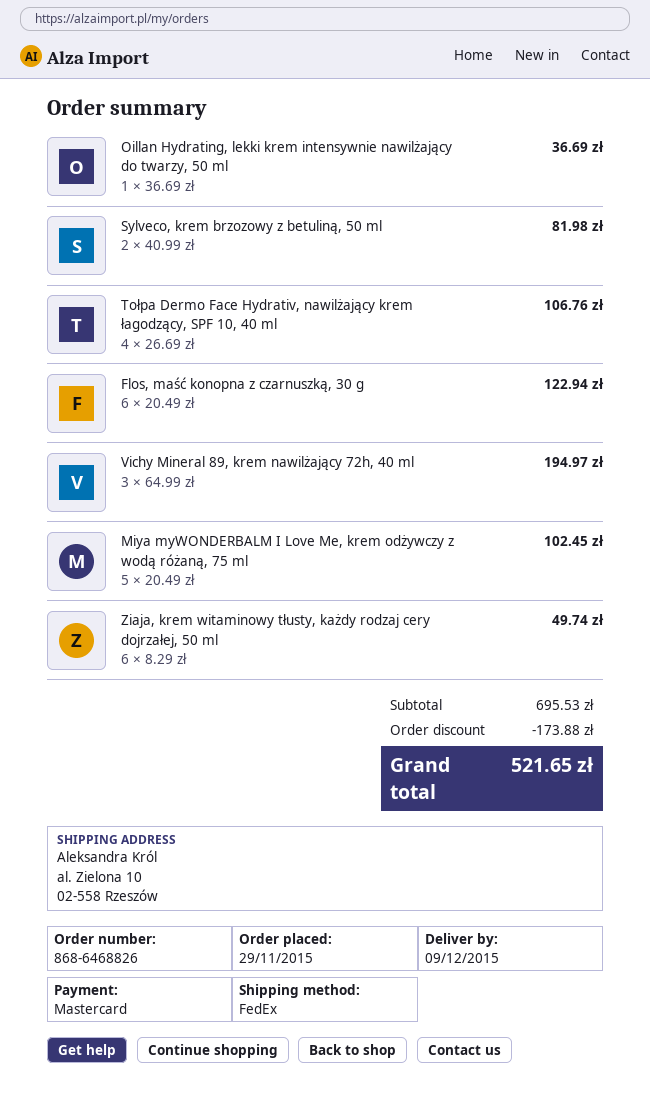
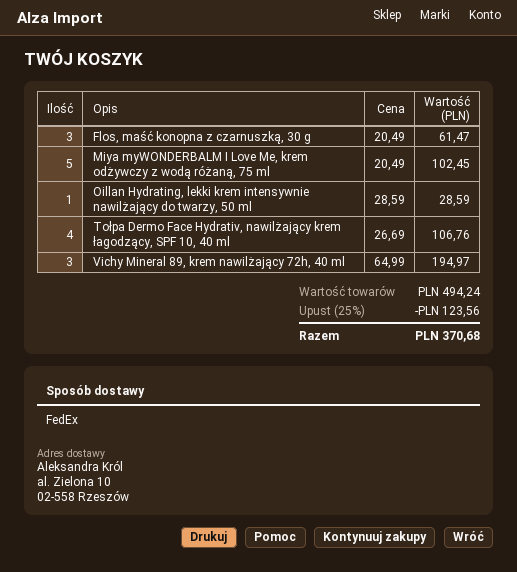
Oillan Hydrating, lekki krem intensywnie nawilżający do twarzy, 50 ml: 1 x 36.69 = 36.69 -> 1 x 28.59 = 28.59
Sylveco, krem brzozowy z betuliną, 50 ml: 2 x 40.99 = 81.98 -> none
Flos, maść konopna z czarnuszką, 30 g: 6 x 20.49 = 122.94 -> 3 x 20.49 = 61.47
Ziaja, krem witaminowy tłusty, każdy rodzaj cery dojrzałej, 50 ml: 6 x 8.29 = 49.74 -> none
subtotal: 695.53 -> 494.24
discount: 173.88 -> 123.56
total: 521.65 -> 370.68

